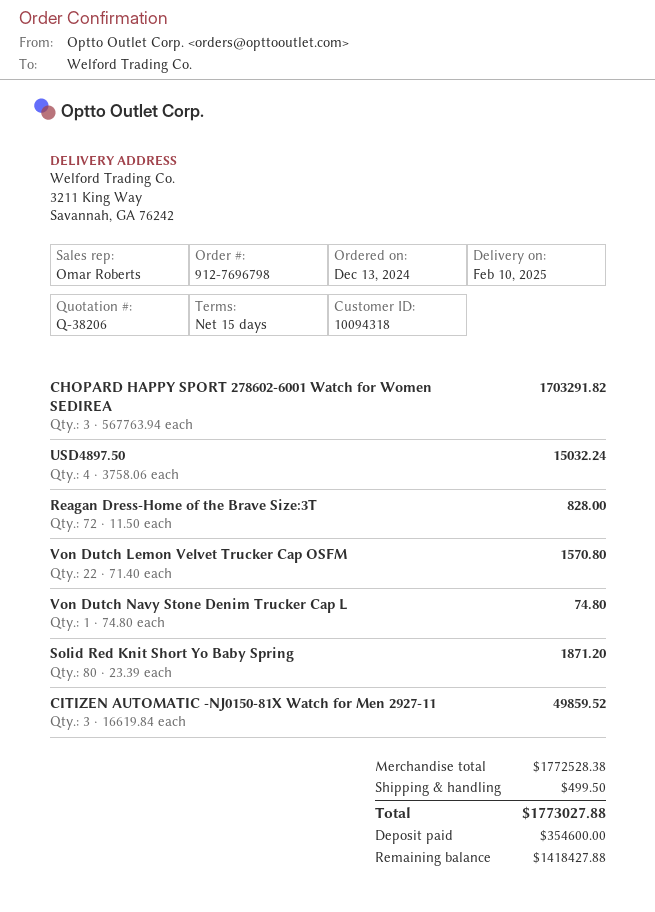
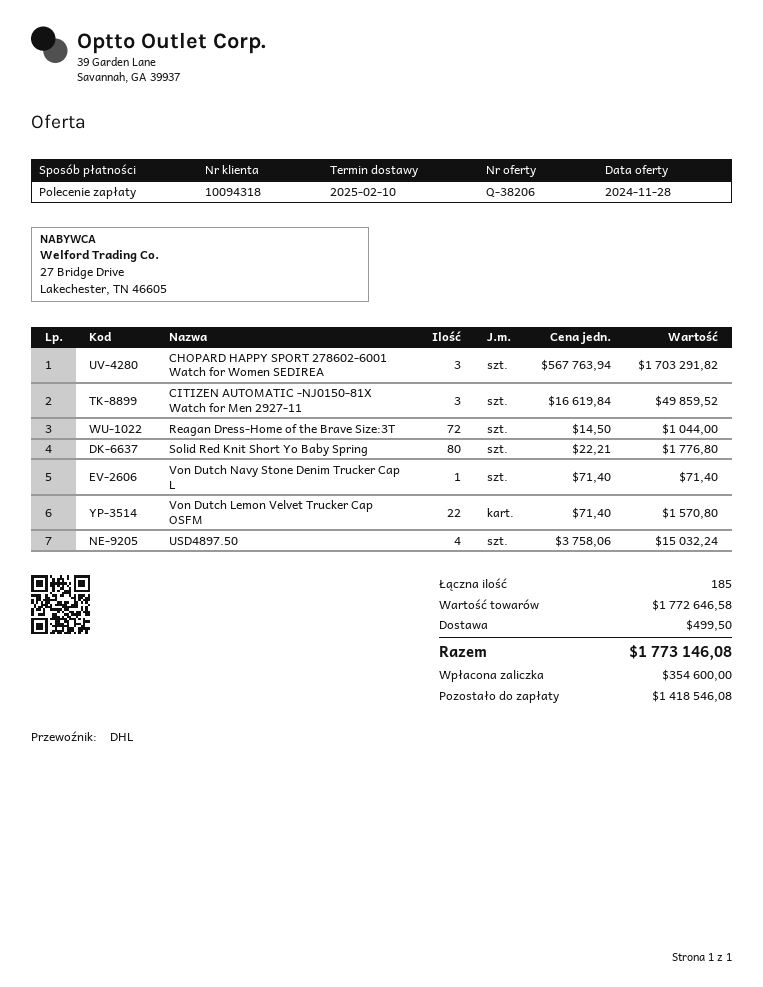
Reagan Dress-Home of the Brave Size:3T: 72 x 11.50 = 828.00 -> 72 x 14.50 = 1044.00
Von Dutch Navy Stone Denim Trucker Cap L: 1 x 74.80 = 74.80 -> 1 x 71.40 = 71.40
Solid Red Knit Short Yo Baby Spring: 80 x 23.39 = 1871.20 -> 80 x 22.21 = 1776.80
subtotal: 1772528.38 -> 1772646.58
total: 1773027.88 -> 1773146.08
balance: 1418427.88 -> 1418546.08

